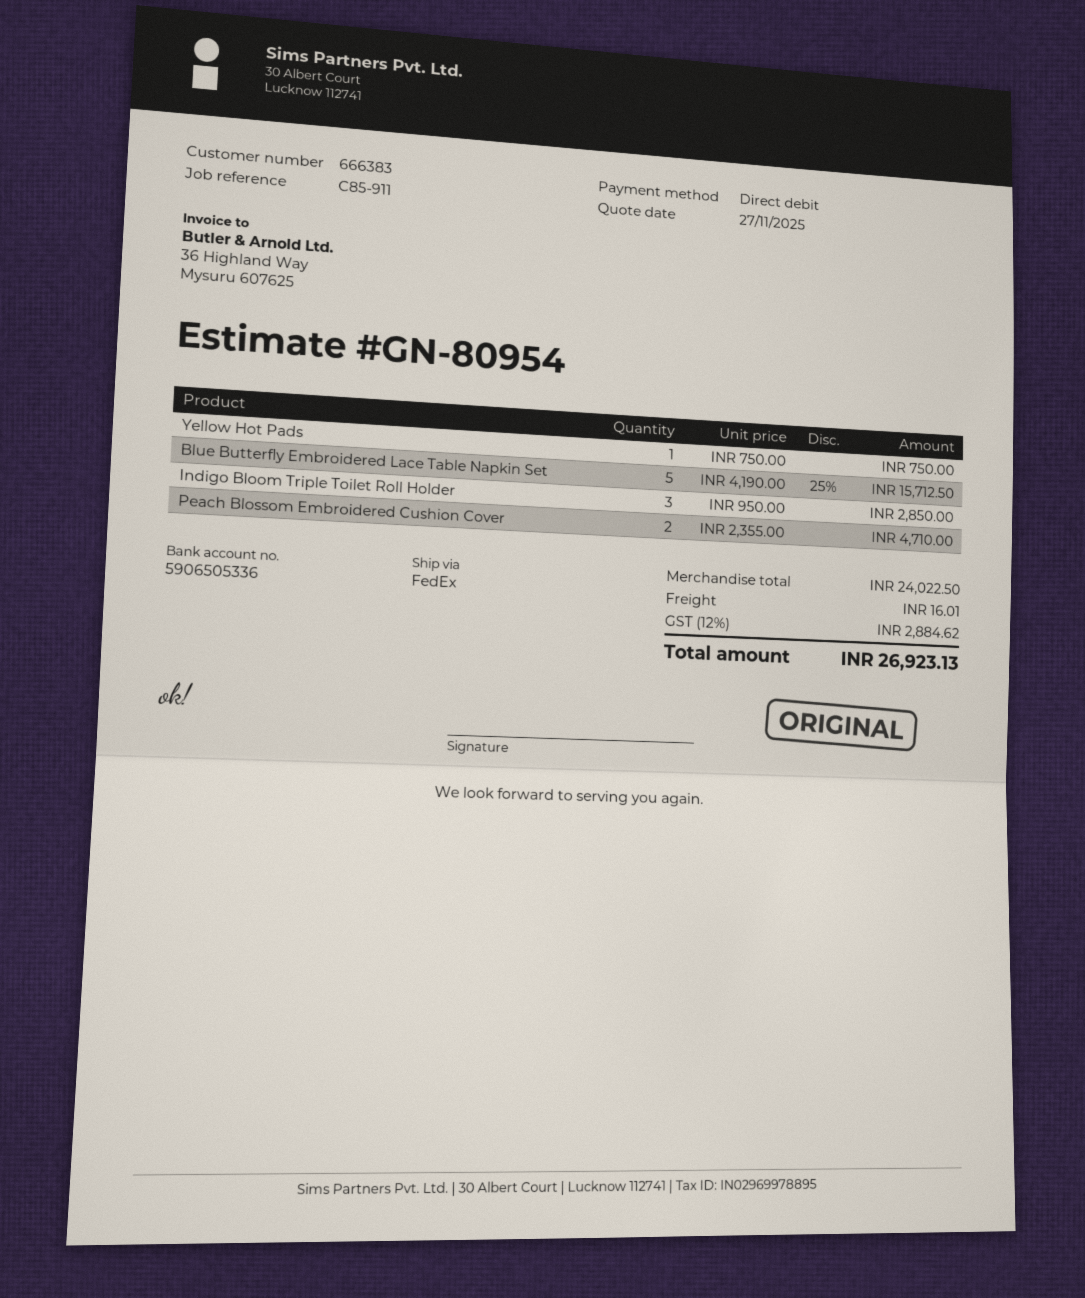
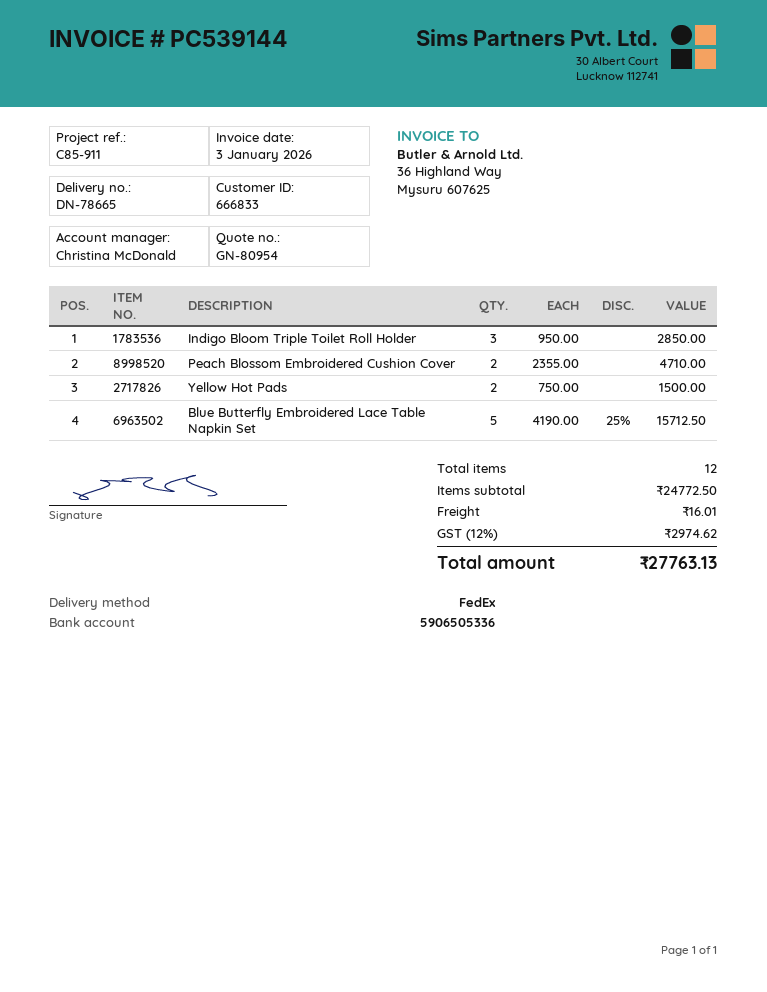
customer number: 666383 -> 666833
Yellow Hot Pads: 1 x 750.00 = 750.00 -> 2 x 750.00 = 1500.00
subtotal: 24022.50 -> 24772.50
tax: 12% = 2884.62 -> 12% = 2974.62
total: 26923.13 -> 27763.13

